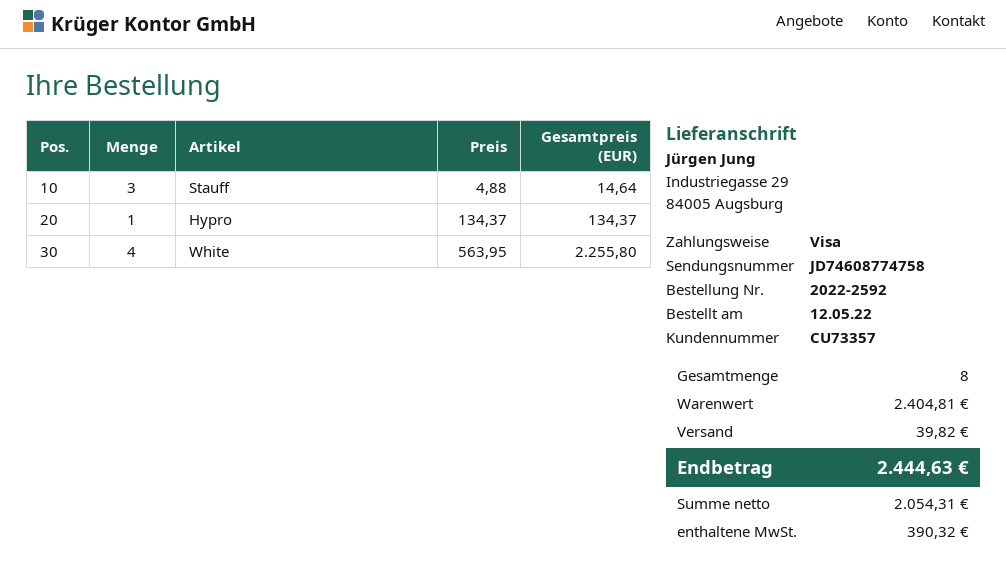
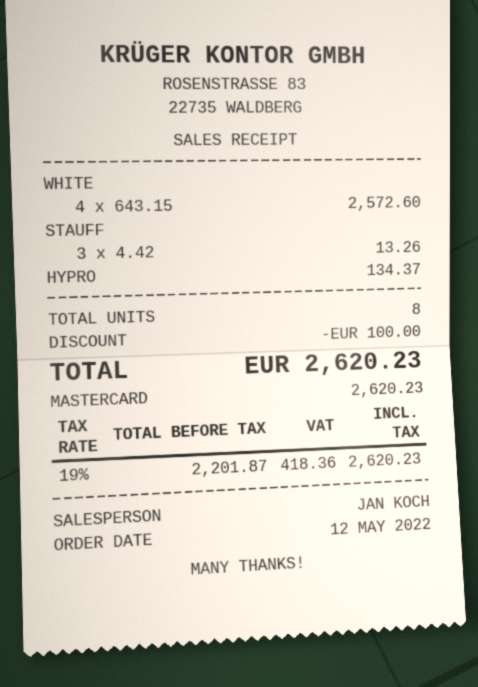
payment method: Visa -> Mastercard
Stauff: 3 x 4.88 = 14.64 -> 3 x 4.42 = 13.26
White: 4 x 563.95 = 2255.80 -> 4 x 643.15 = 2572.60
discount: none -> 100.00
shipping: 39.82 -> none
net: 2054.31 -> 2201.87
tax: 390.32 -> 418.36
total: 2444.63 -> 2620.23

